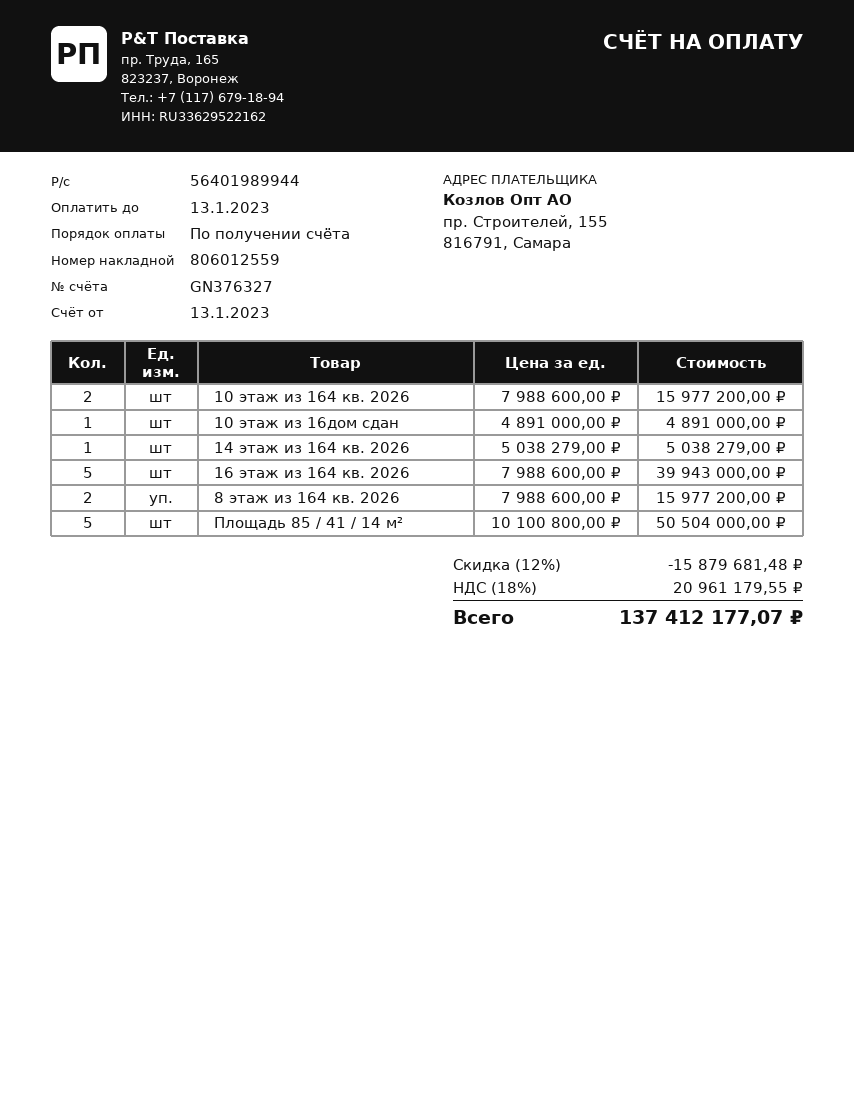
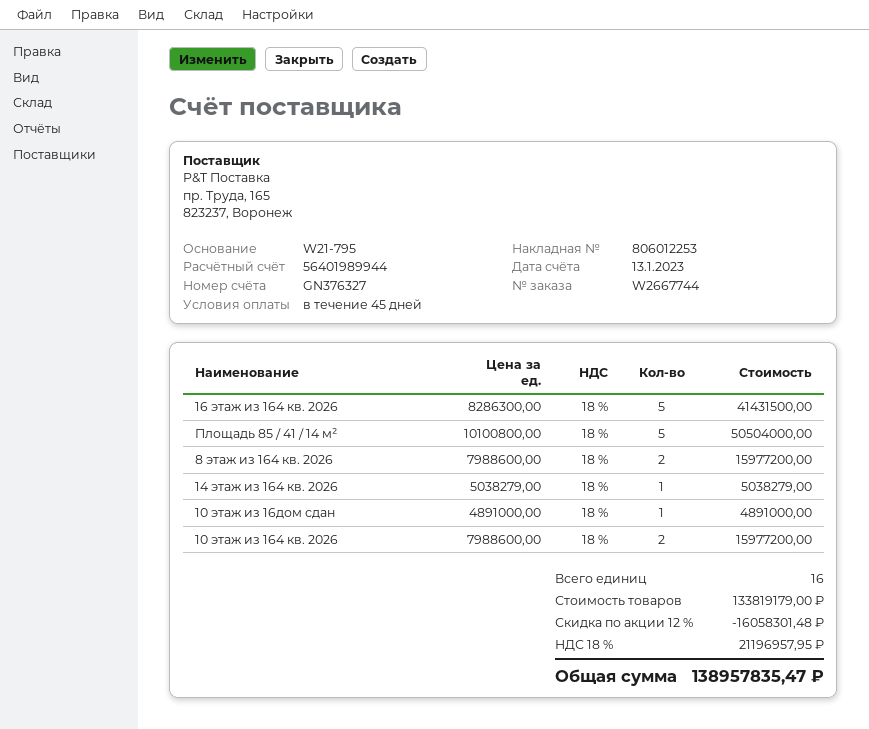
delivery note number: 806012559 -> 806012253
payment terms: on receipt -> 45 days
16 этаж из 164 кв. 2026: 5 x 7988600.00 = 39943000.00 -> 5 x 8286300.00 = 41431500.00
discount: 12% = 15879681.48 -> 12% = 16058301.48
tax: 18% = 20961179.55 -> 18% = 21196957.95
total: 137412177.07 -> 138957835.47

